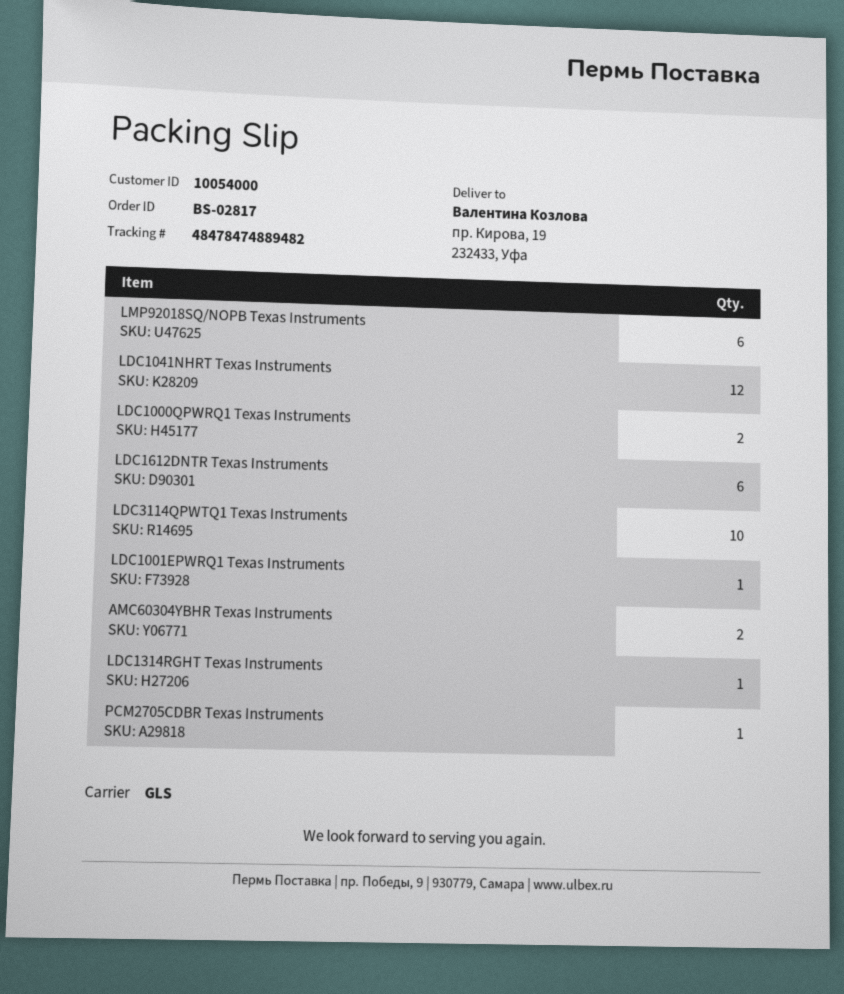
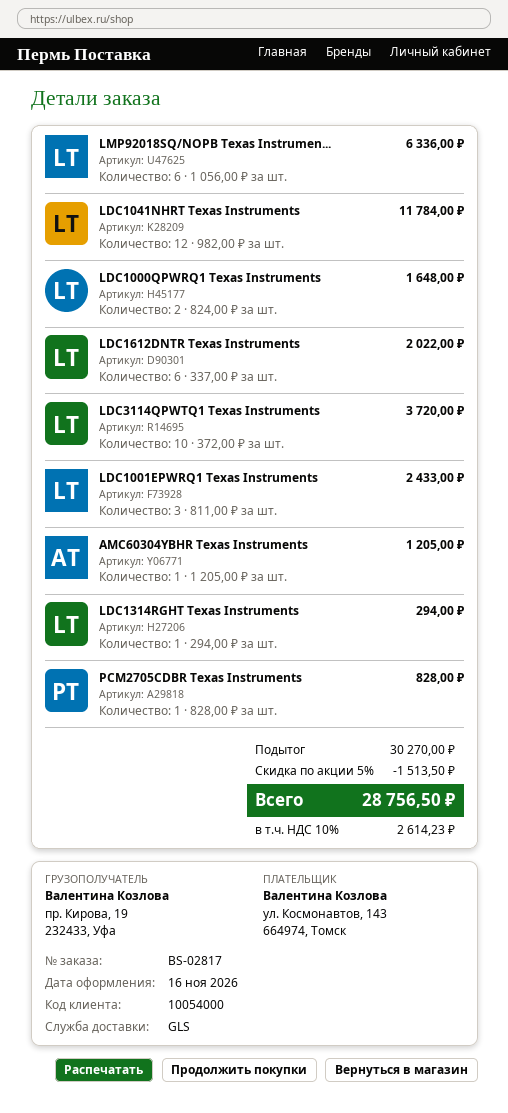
LDC1001EPWRQ1 Texas Instruments: 1 -> 3
AMC60304YBHR Texas Instruments: 2 -> 1

